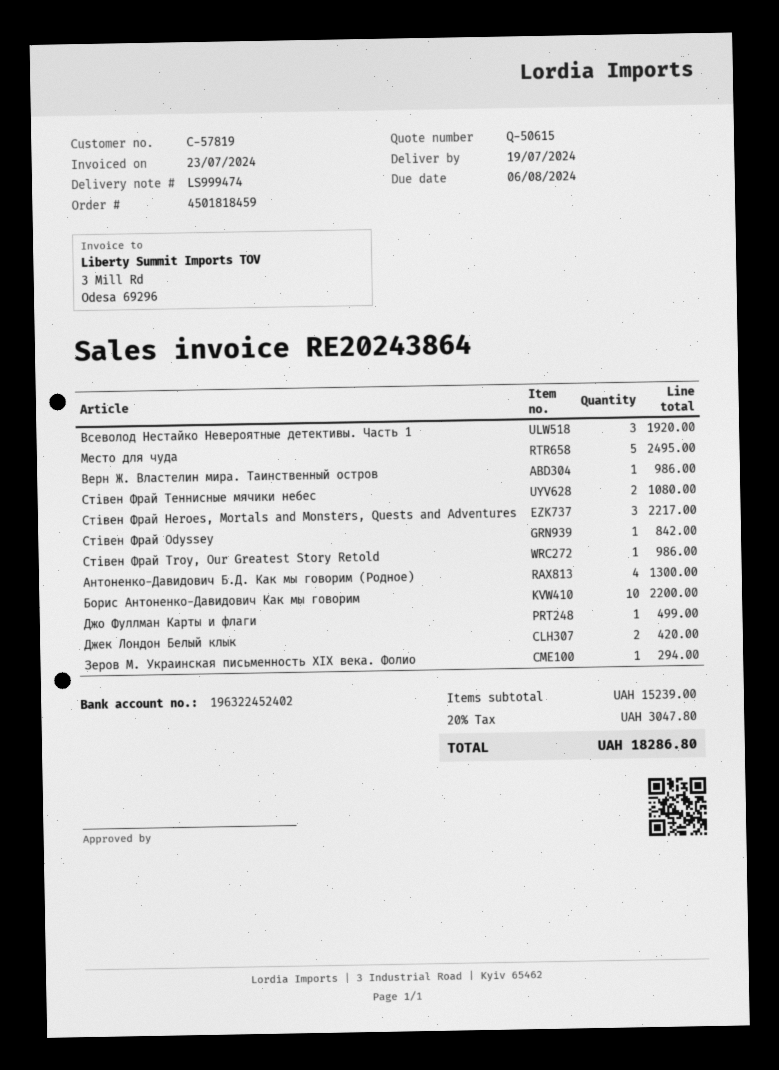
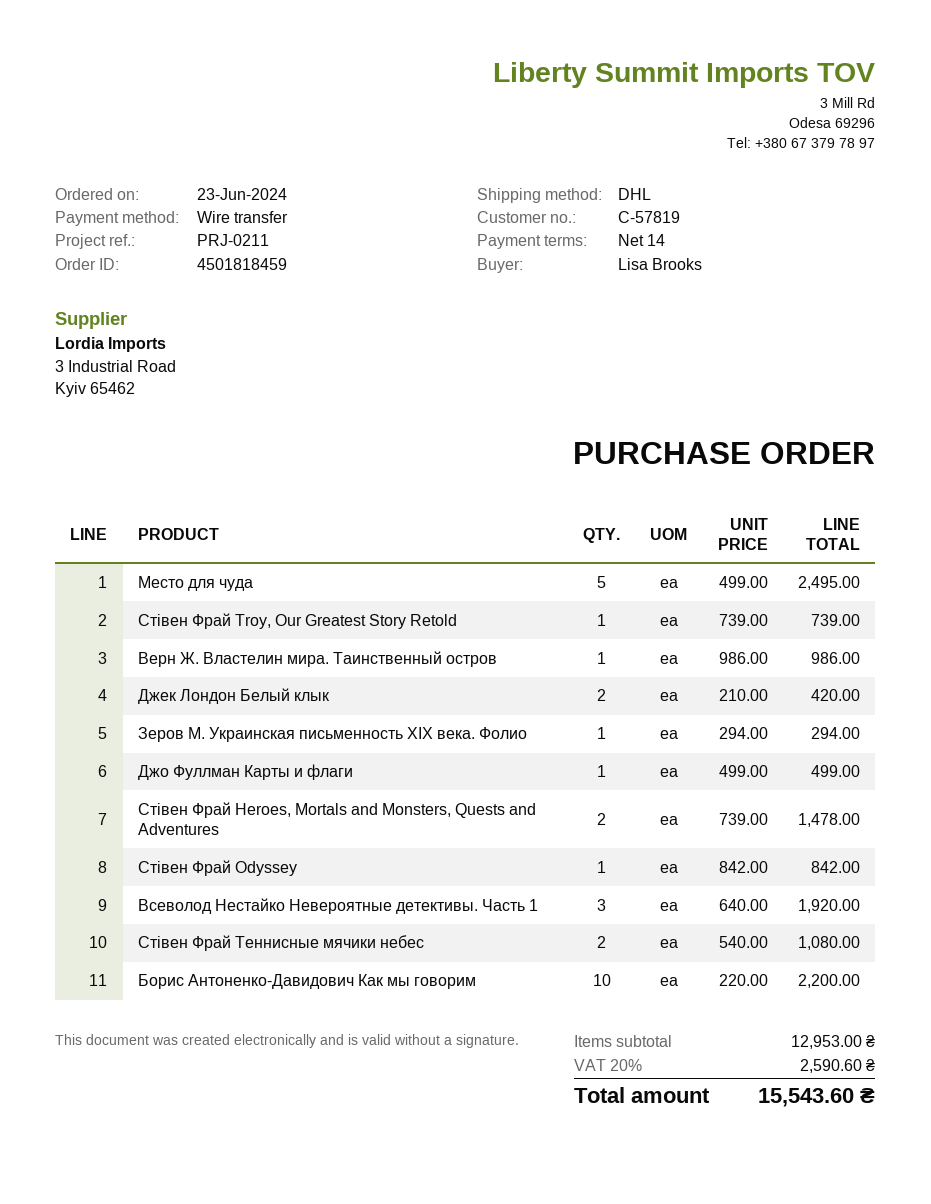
Стівен Фрай Heroes, Mortals and Monsters, Quests and Adventures: 3 for 2217.00 -> 2 for 1478.00
Стівен Фрай Troy, Our Greatest Story Retold: 1 for 986.00 -> 1 for 739.00
Антоненко-Давидович Б.Д. Как мы говорим (Родное): 4 for 1300.00 -> none
subtotal: 15239.00 -> 12953.00
tax: 20% = 3047.80 -> 20% = 2590.60
total: 18286.80 -> 15543.60

